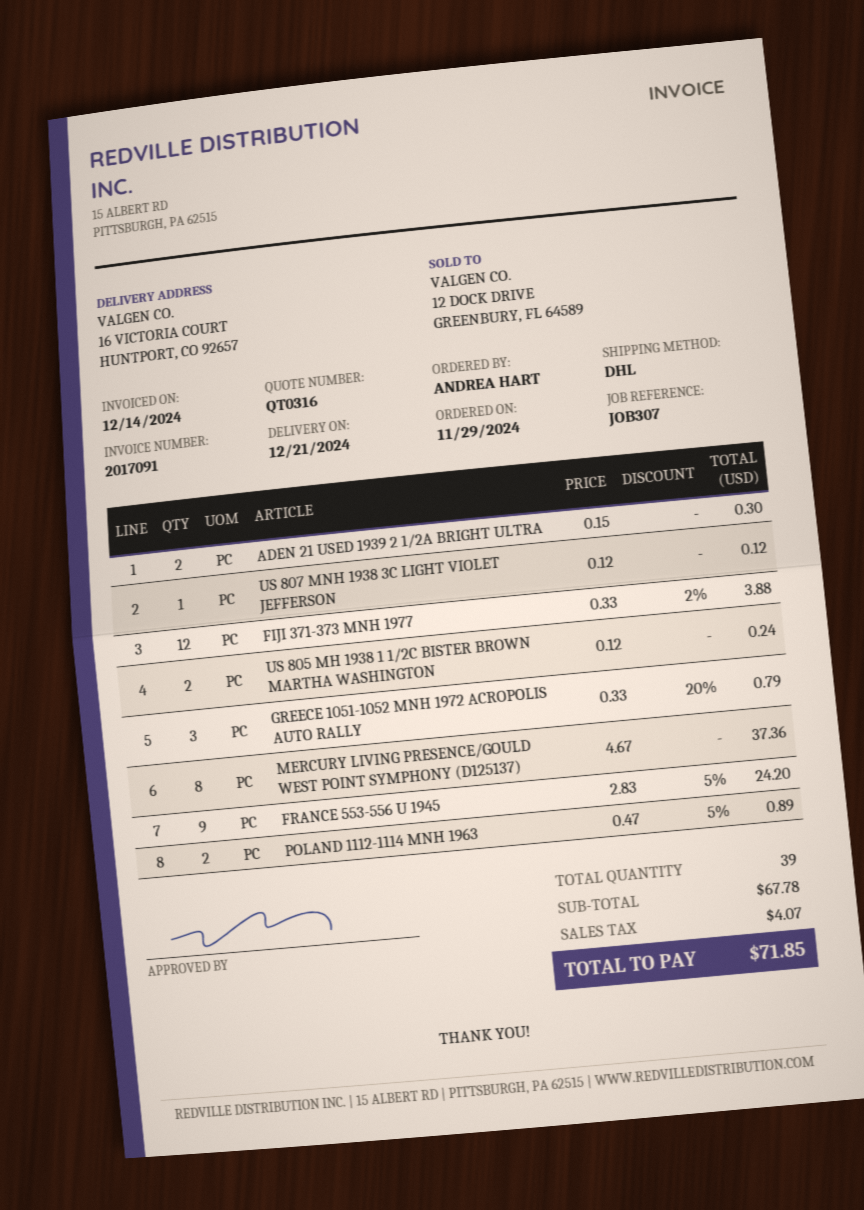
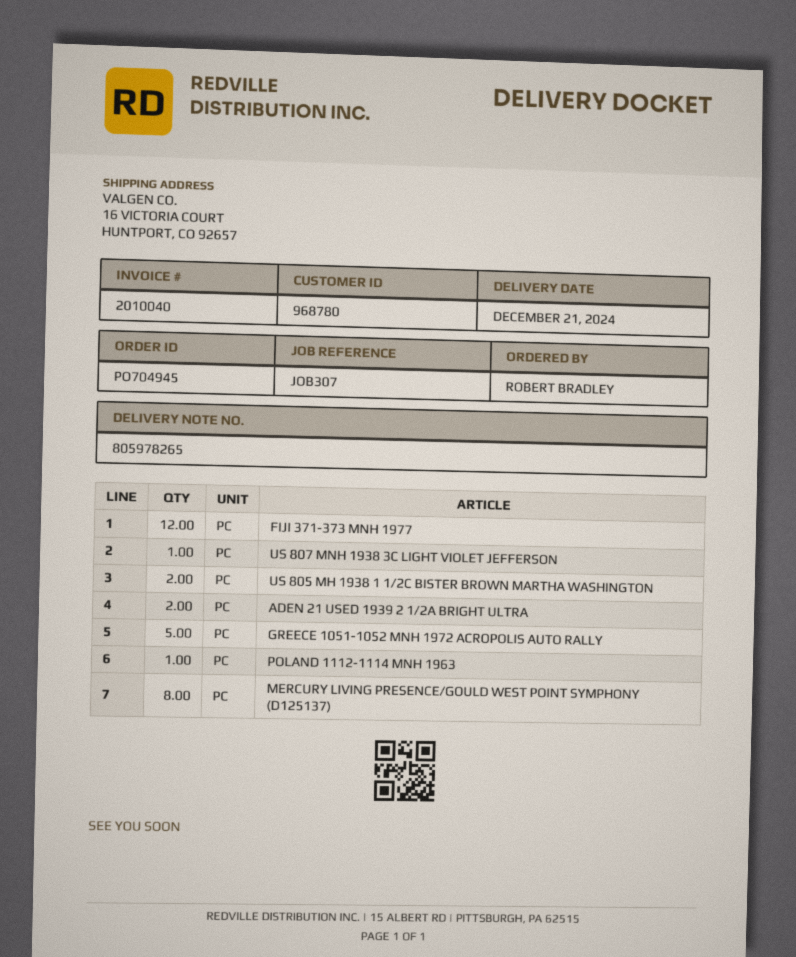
invoice number: 2017091 -> 2010040
ordered by: ANDREA HART -> ROBERT BRADLEY
GREECE 1051-1052 MNH 1972 ACROPOLIS AUTO RALLY: 3 -> 5
FRANCE 553-556 U 1945: 9 -> none
POLAND 1112-1114 MNH 1963: 2 -> 1

